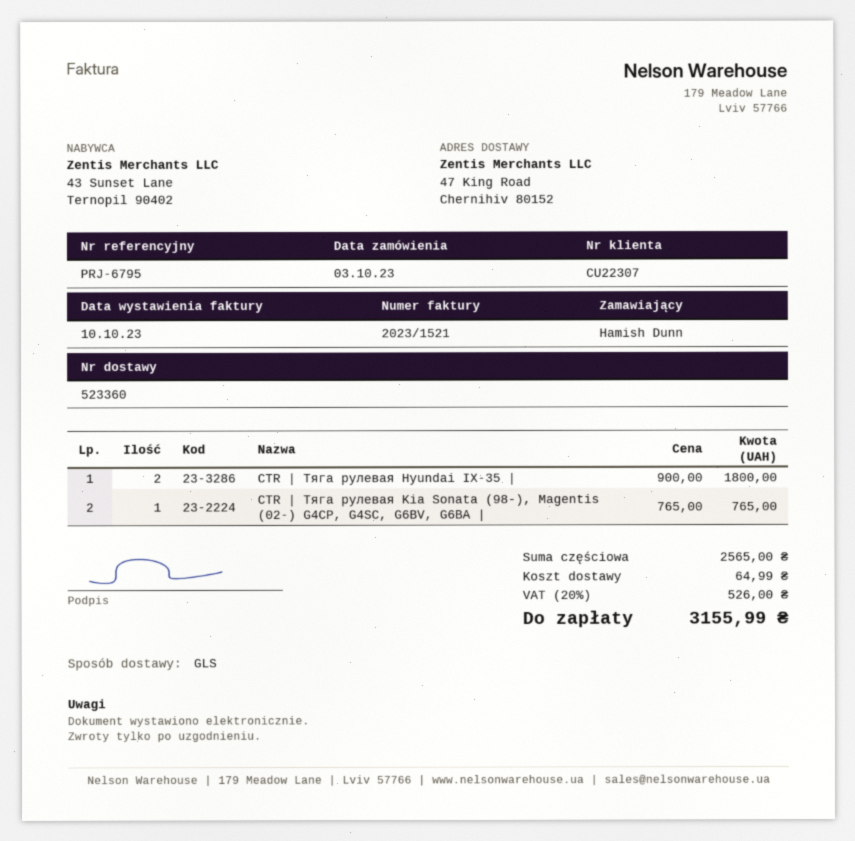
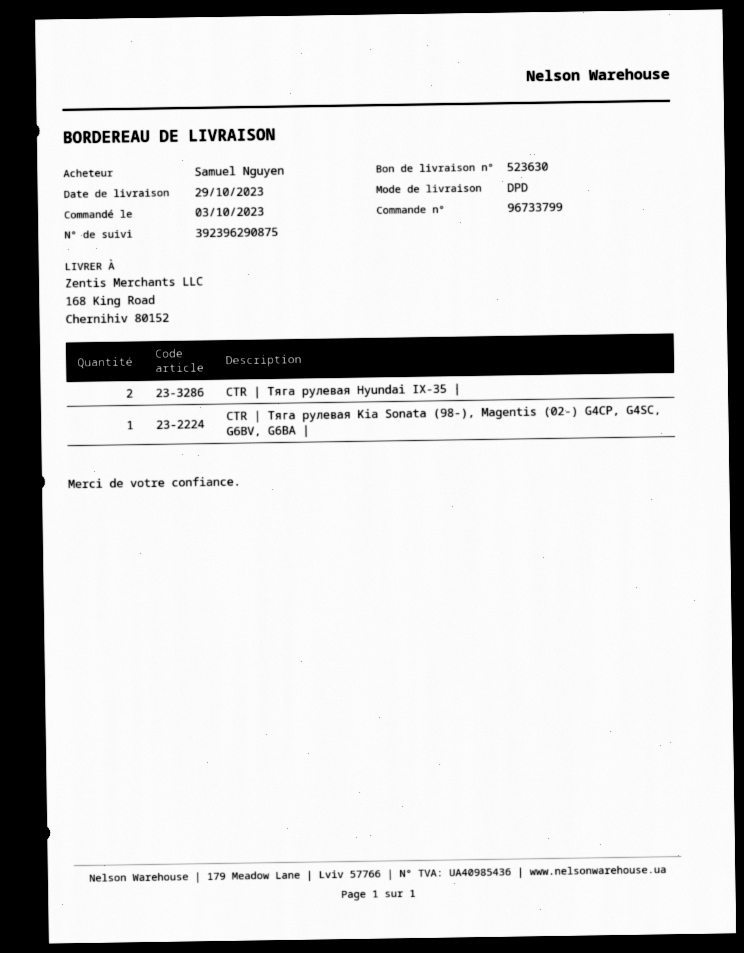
delivery note number: 523360 -> 523630
ordered by: Hamish Dunn -> Samuel Nguyen
shipping method: GLS -> DPD
ship to: 47 King Road, Chernihiv 80152 -> 168 King Road, Chernihiv 80152

